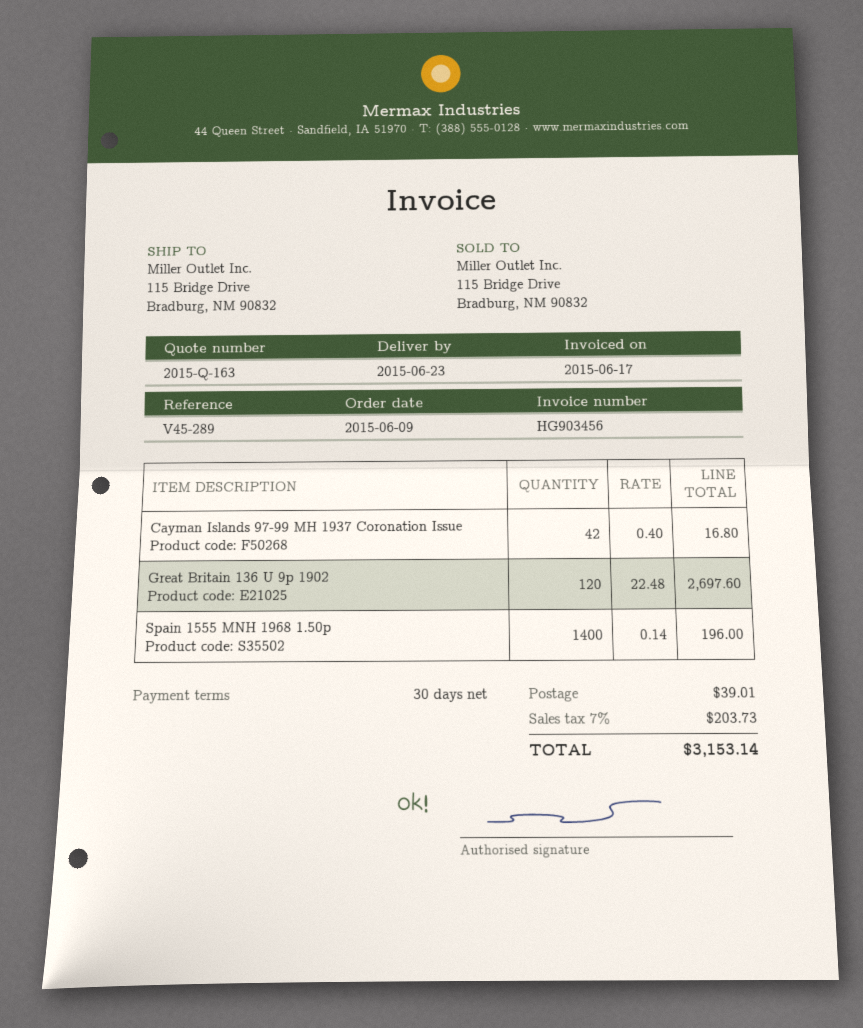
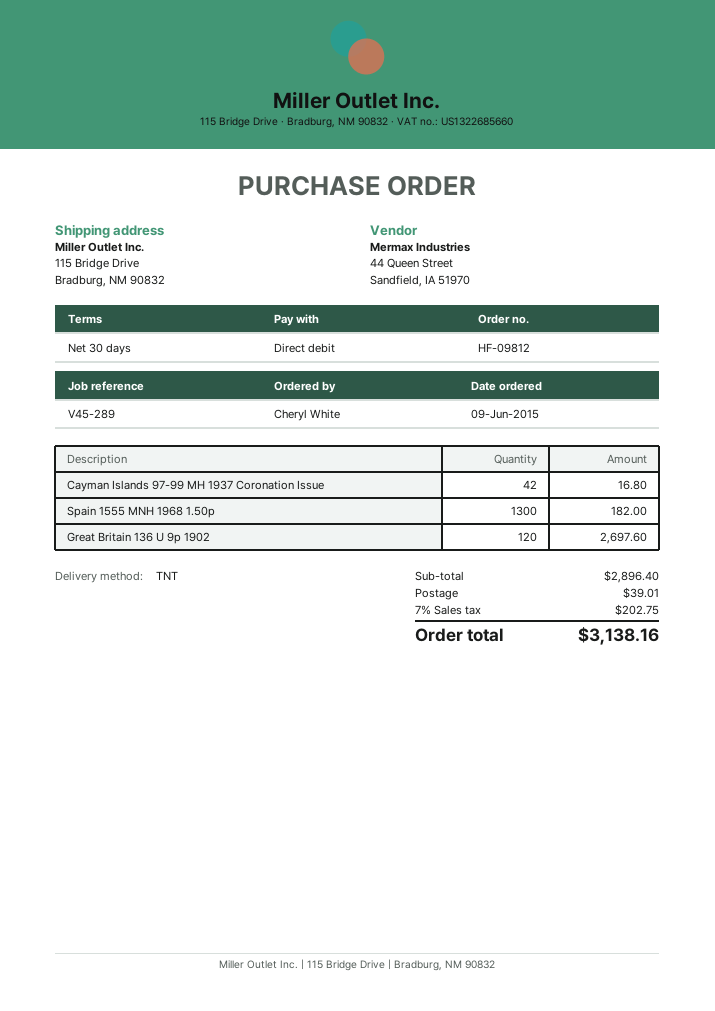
Spain 1555 MNH 1968 1.50p: 1400 for 196.00 -> 1300 for 182.00
tax: 7% = 203.73 -> 7% = 202.75
total: 3153.14 -> 3138.16

